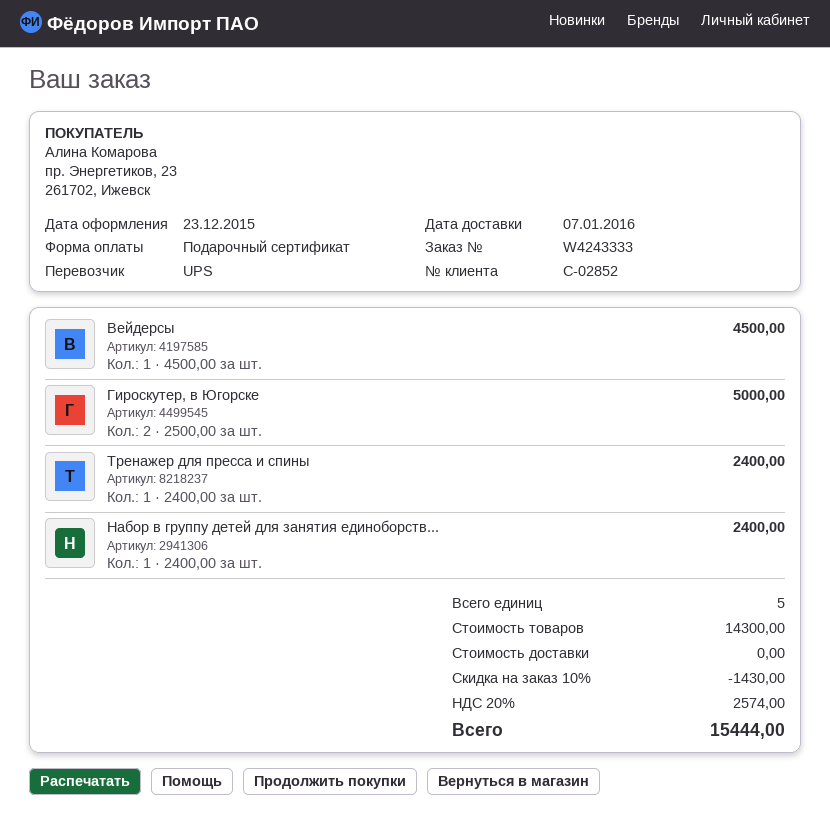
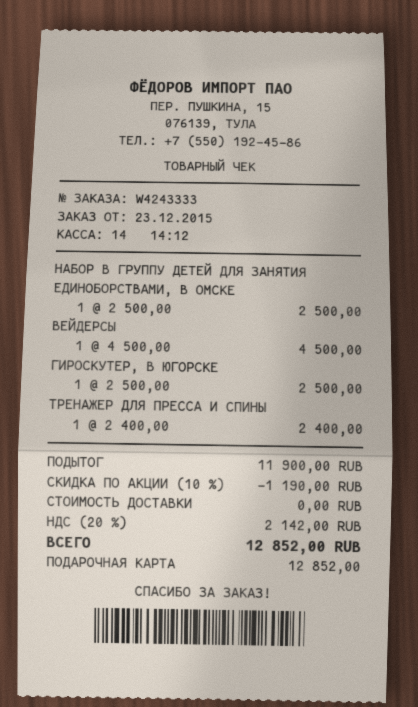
Гироскутер, в Югорске: 2 x 2500.00 = 5000.00 -> 1 x 2500.00 = 2500.00
Набор в группу детей для занятия единоборств...: 1 x 2400.00 = 2400.00 -> 1 x 2500.00 = 2500.00
subtotal: 14300.00 -> 11900.00
discount: 10% = 1430.00 -> 10% = 1190.00
tax: 20% = 2574.00 -> 20% = 2142.00
total: 15444.00 -> 12852.00

